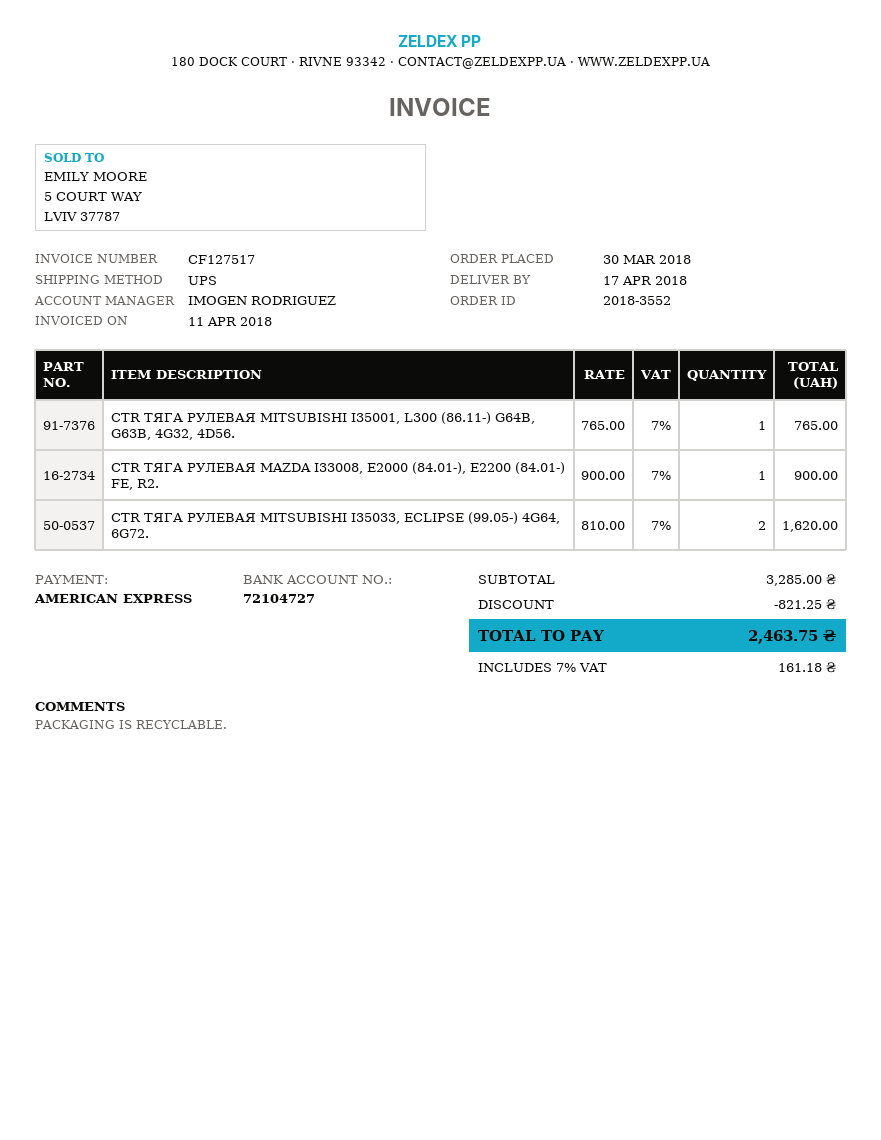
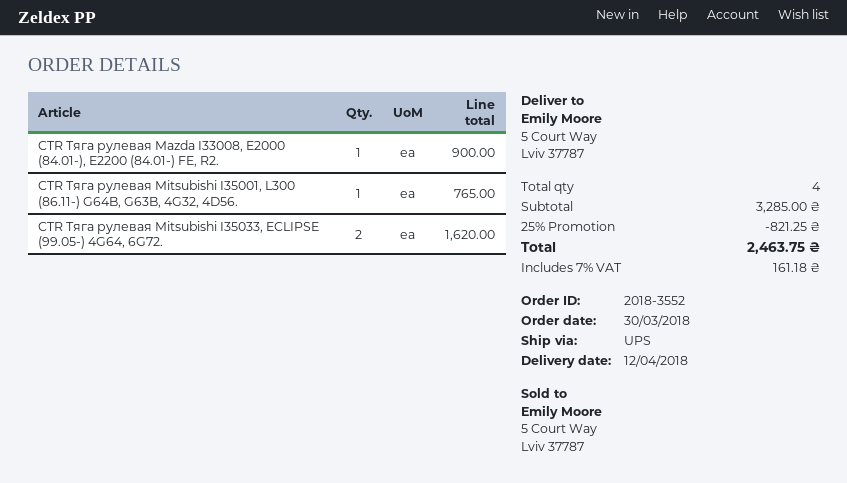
delivery date: 2018-04-17 -> 2018-04-12

